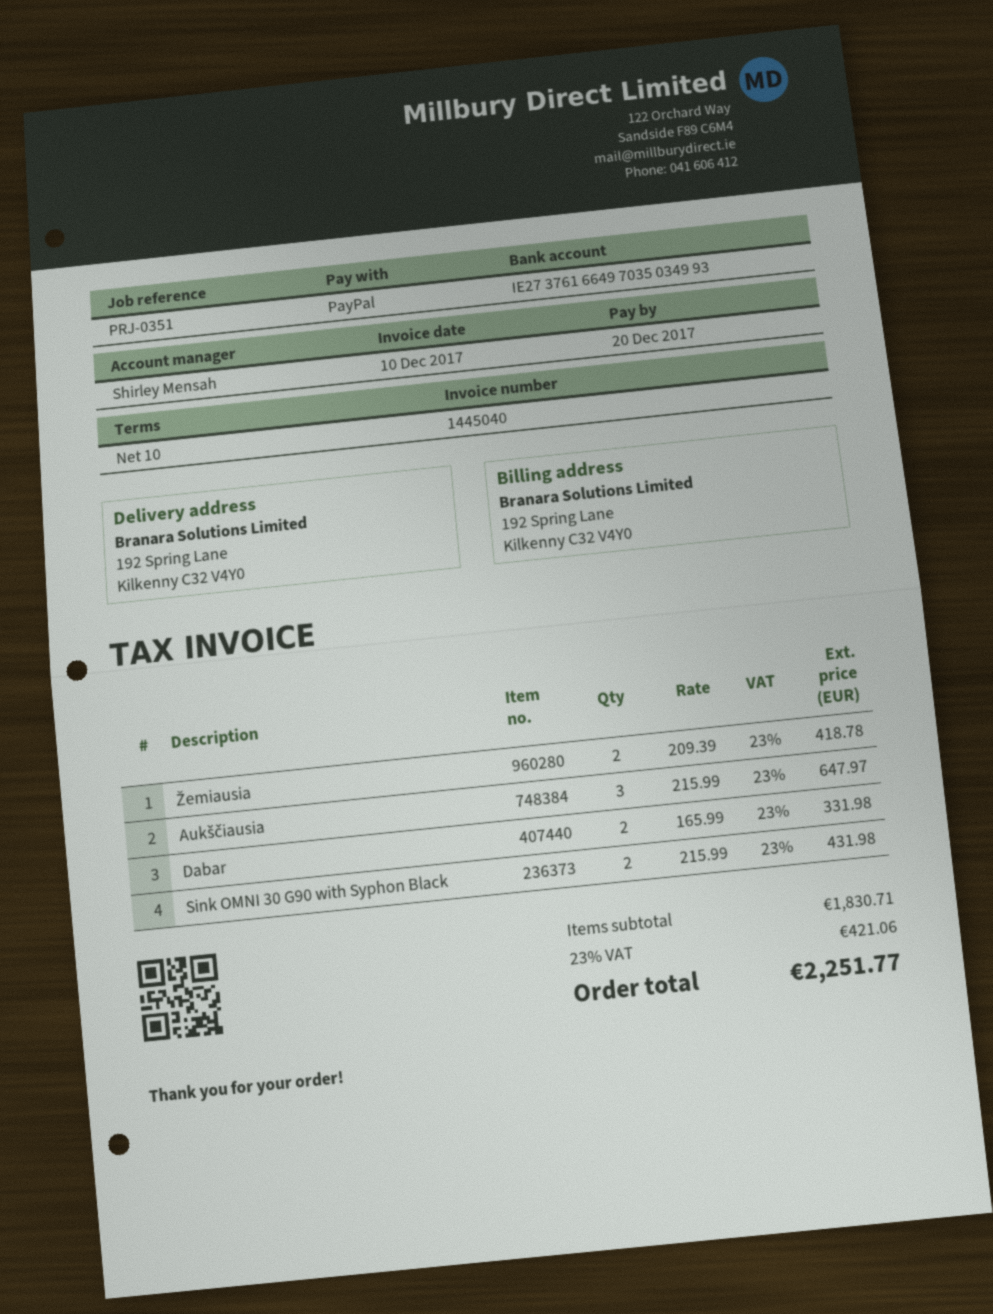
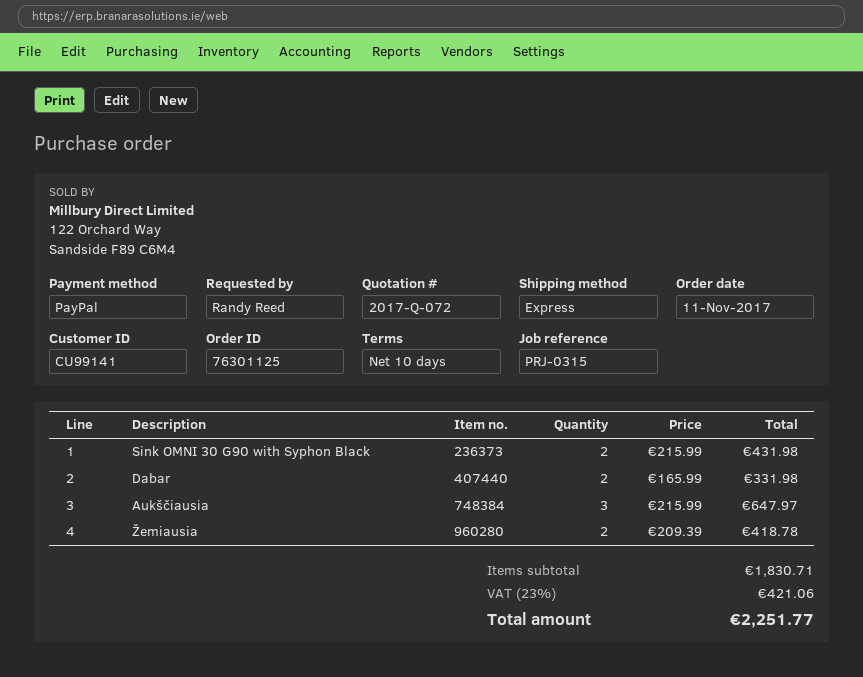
reference: PRJ-0351 -> PRJ-0315

